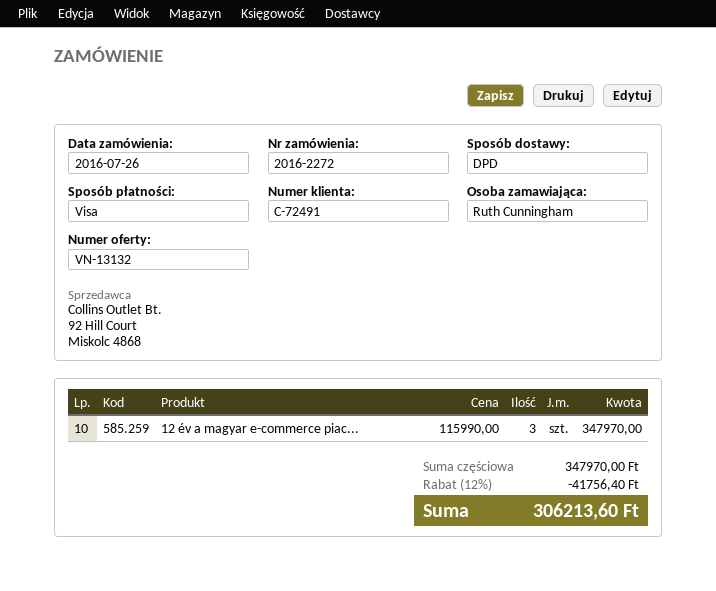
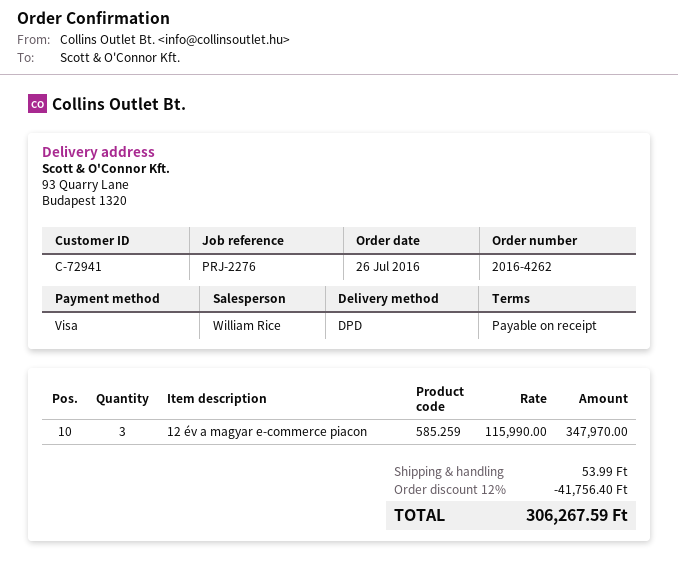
order number: 2016-2272 -> 2016-4262
customer number: C-72491 -> C-72941
shipping: none -> 53.99
total: 306213.60 -> 306267.59

